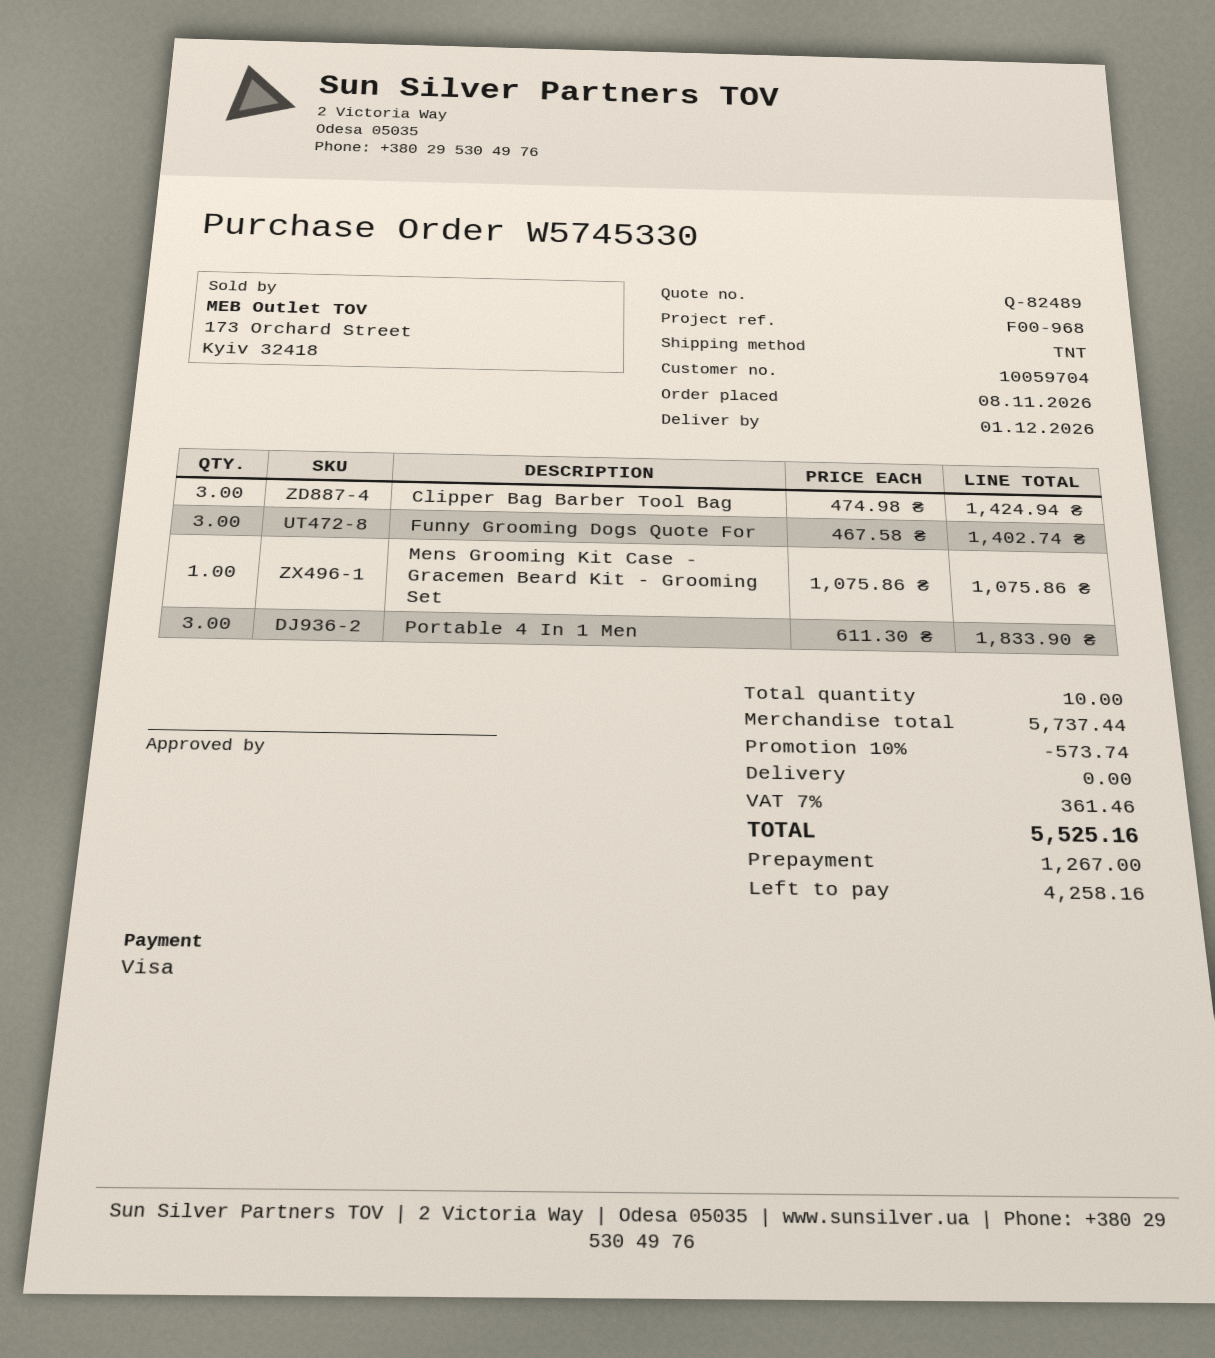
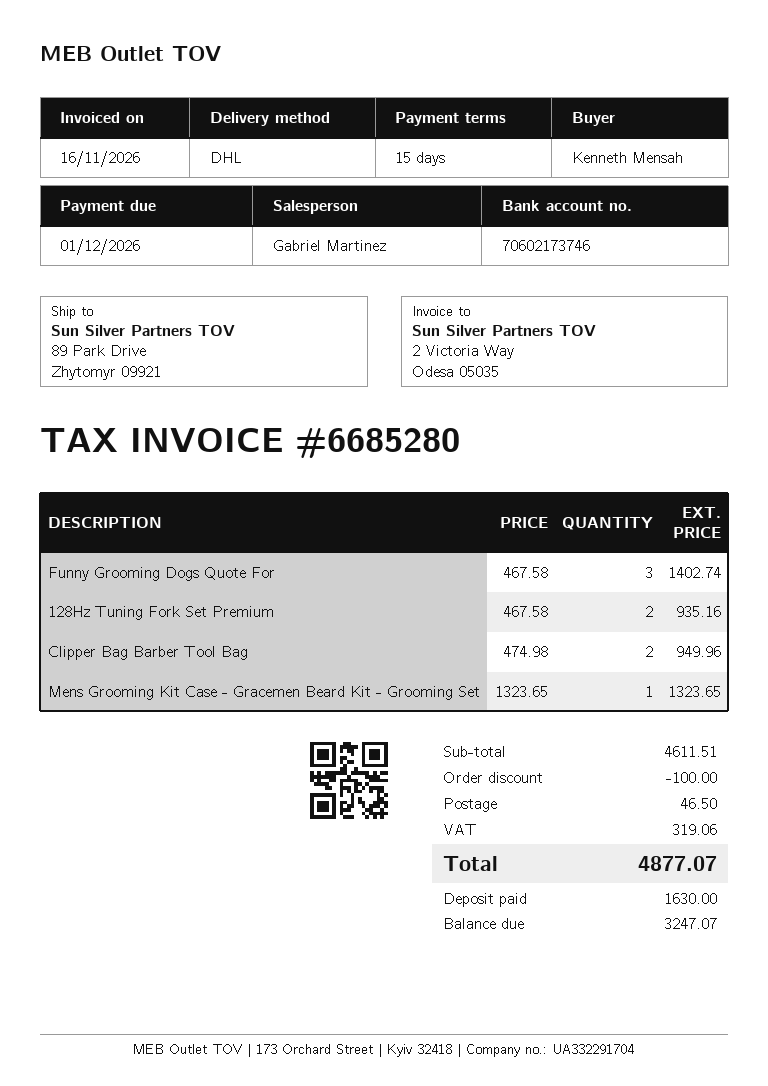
shipping method: TNT -> DHL
Clipper Bag Barber Tool Bag: 3 x 474.98 = 1424.94 -> 2 x 474.98 = 949.96
Mens Grooming Kit Case - Gracemen Beard Kit - Grooming Set: 1 x 1075.86 = 1075.86 -> 1 x 1323.65 = 1323.65
Portable 4 In 1 Men: 3 x 611.30 = 1833.90 -> none
128Hz Tuning Fork Set Premium: none -> 2 x 467.58 = 935.16
subtotal: 5737.44 -> 4611.51
discount: 573.74 -> 100.00
shipping: 0.00 -> 46.50
tax: 361.46 -> 319.06
total: 5525.16 -> 4877.07
deposit: 1267.00 -> 1630.00
balance: 4258.16 -> 3247.07

